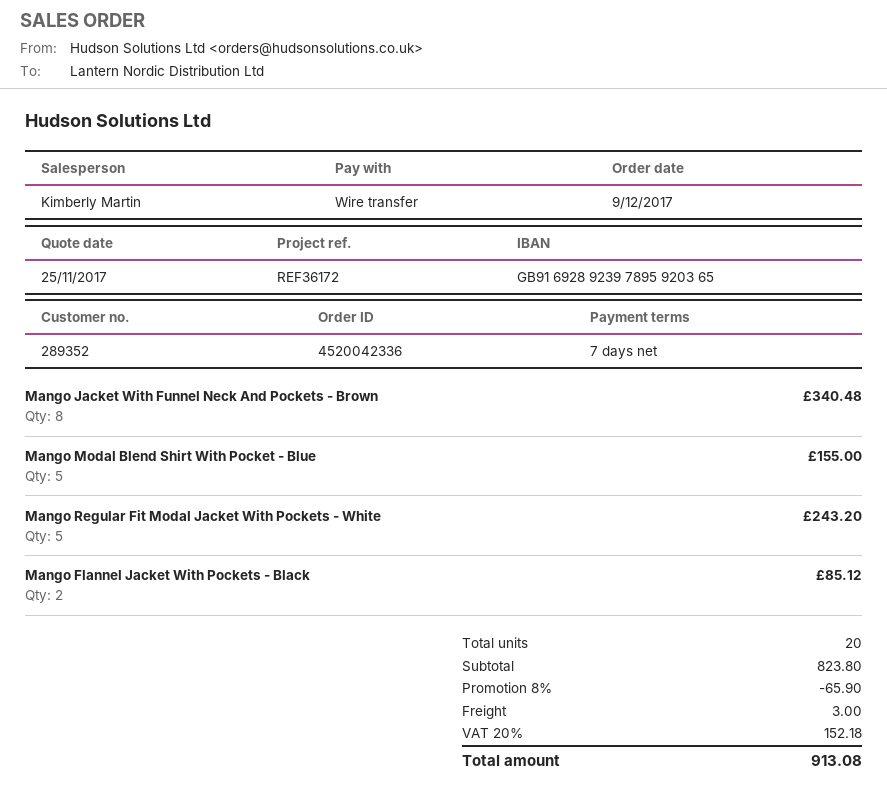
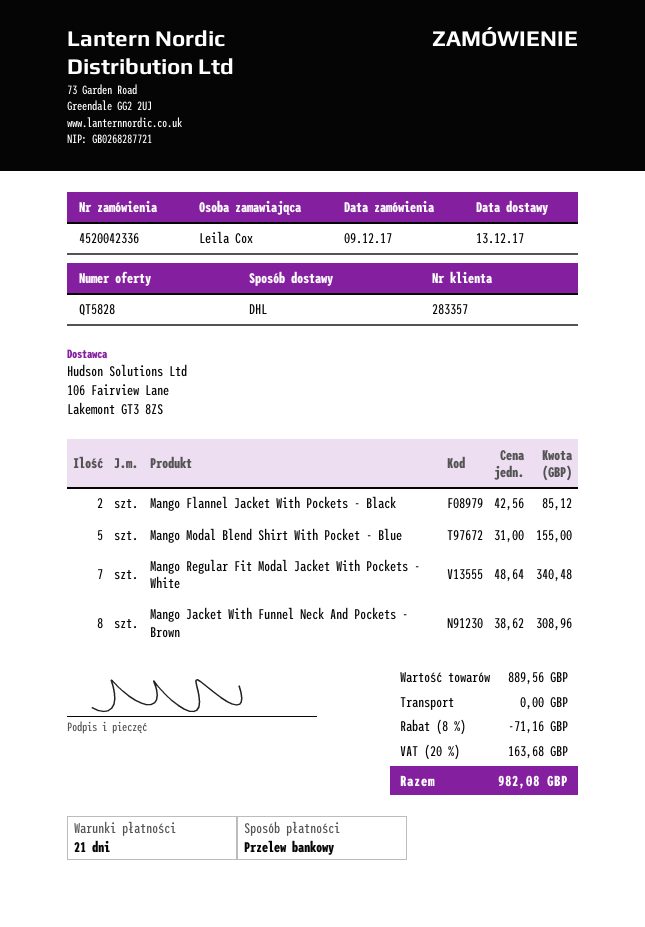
payment terms: 7 days -> 21 days
customer number: 289352 -> 283357
Mango Jacket With Funnel Neck And Pockets - Brown: 8 for 340.48 -> 8 for 308.96
Mango Regular Fit Modal Jacket With Pockets - White: 5 for 243.20 -> 7 for 340.48
subtotal: 823.80 -> 889.56
discount: 8% = 65.90 -> 8% = 71.16
shipping: 3.00 -> 0.00
tax: 20% = 152.18 -> 20% = 163.68
total: 913.08 -> 982.08

